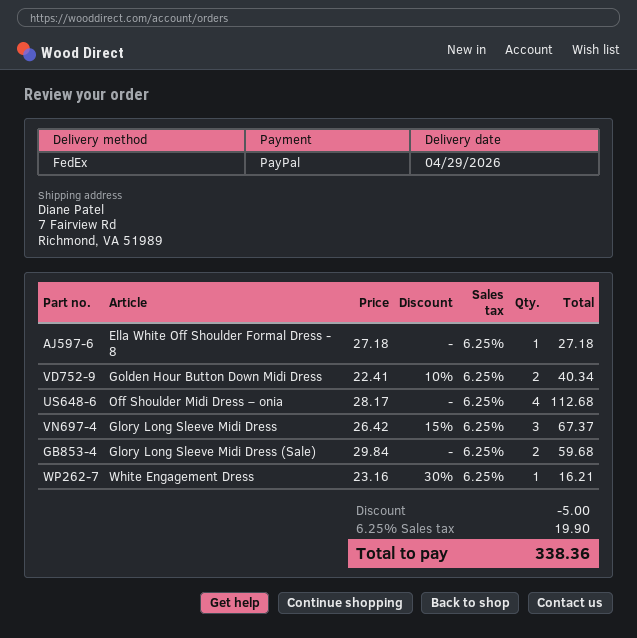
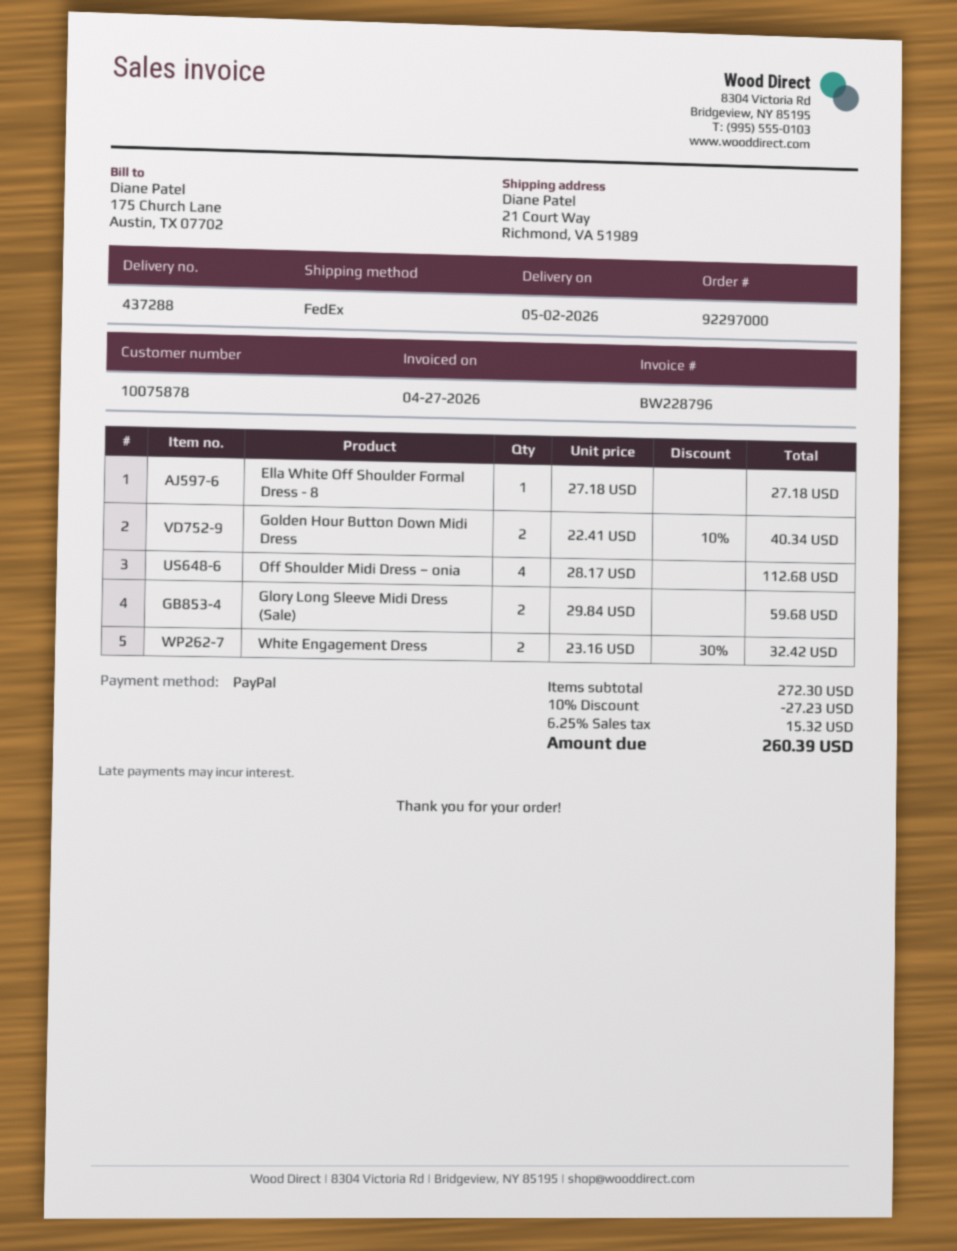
delivery date: 2026-04-29 -> 2026-05-02
ship to: 7 Fairview Rd, Richmond, VA 51989 -> 21 Court Way, Richmond, VA 51989
Glory Long Sleeve Midi Dress: 3 x 26.42 - 15% = 67.37 -> none
White Engagement Dress: 1 x 23.16 - 30% = 16.21 -> 2 x 23.16 - 30% = 32.42
discount: 5.00 -> 27.23
tax: 6.25% = 19.90 -> 6.25% = 15.32
total: 338.36 -> 260.39

